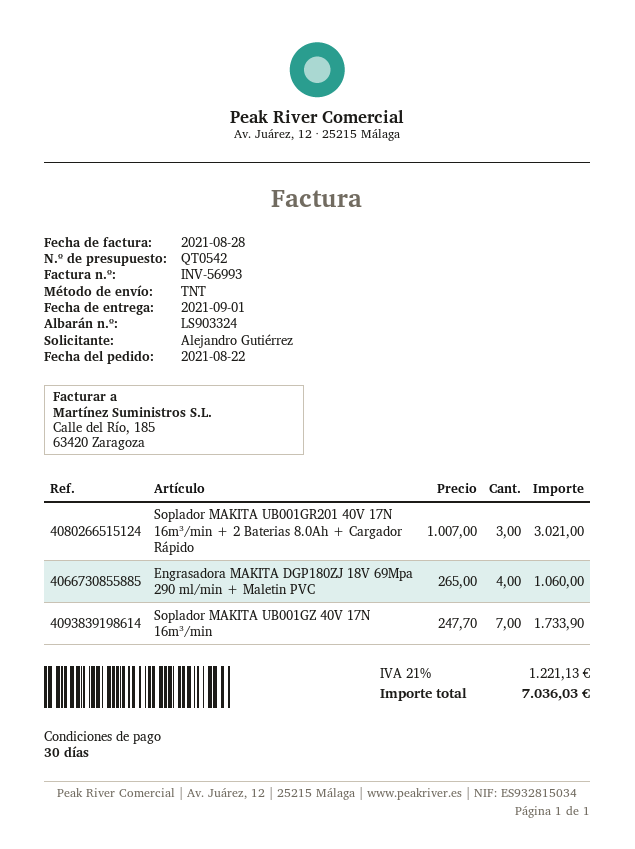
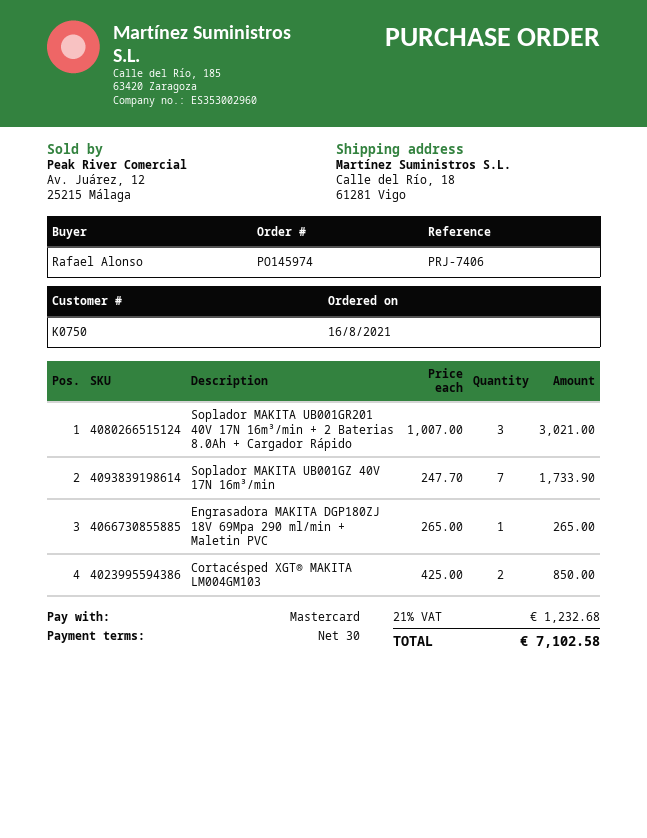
order date: 2021-08-22 -> 2021-08-16
ordered by: Alejandro Gutiérrez -> Rafael Alonso
Engrasadora MAKITA DGP180ZJ 18V 69Mpa 290 ml/min + Maletin PVC: 4 x 265.00 = 1060.00 -> 1 x 265.00 = 265.00
Cortacésped XGT® MAKITA LM004GM103: none -> 2 x 425.00 = 850.00
tax: 21% = 1221.13 -> 21% = 1232.68
total: 7036.03 -> 7102.58

